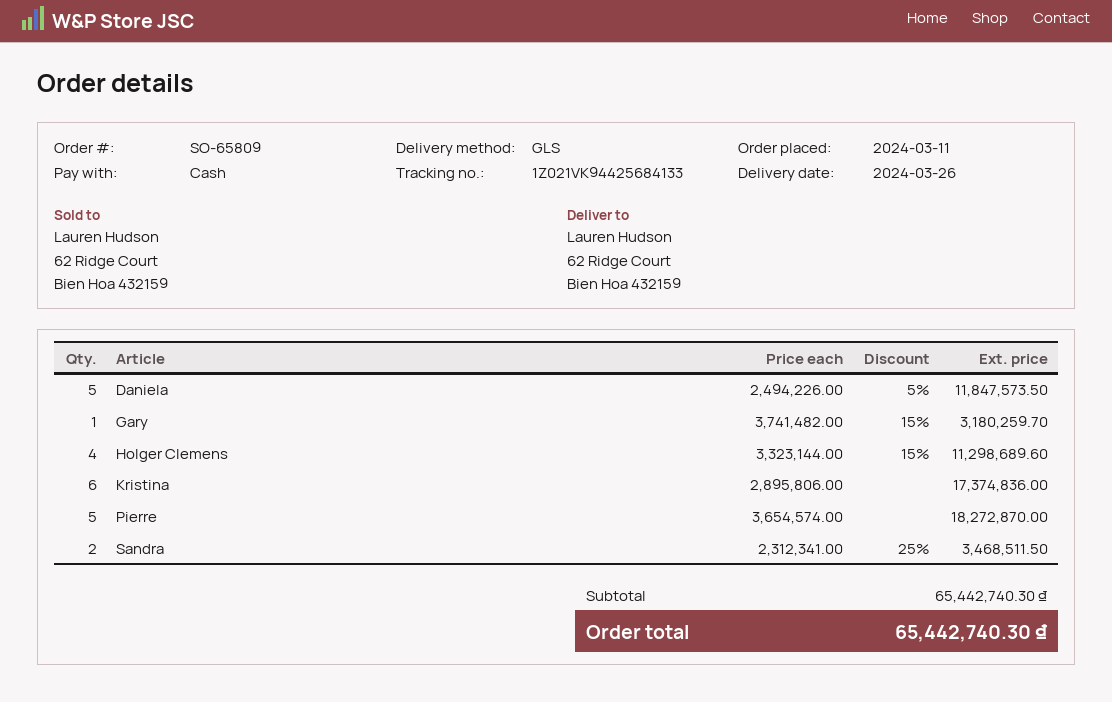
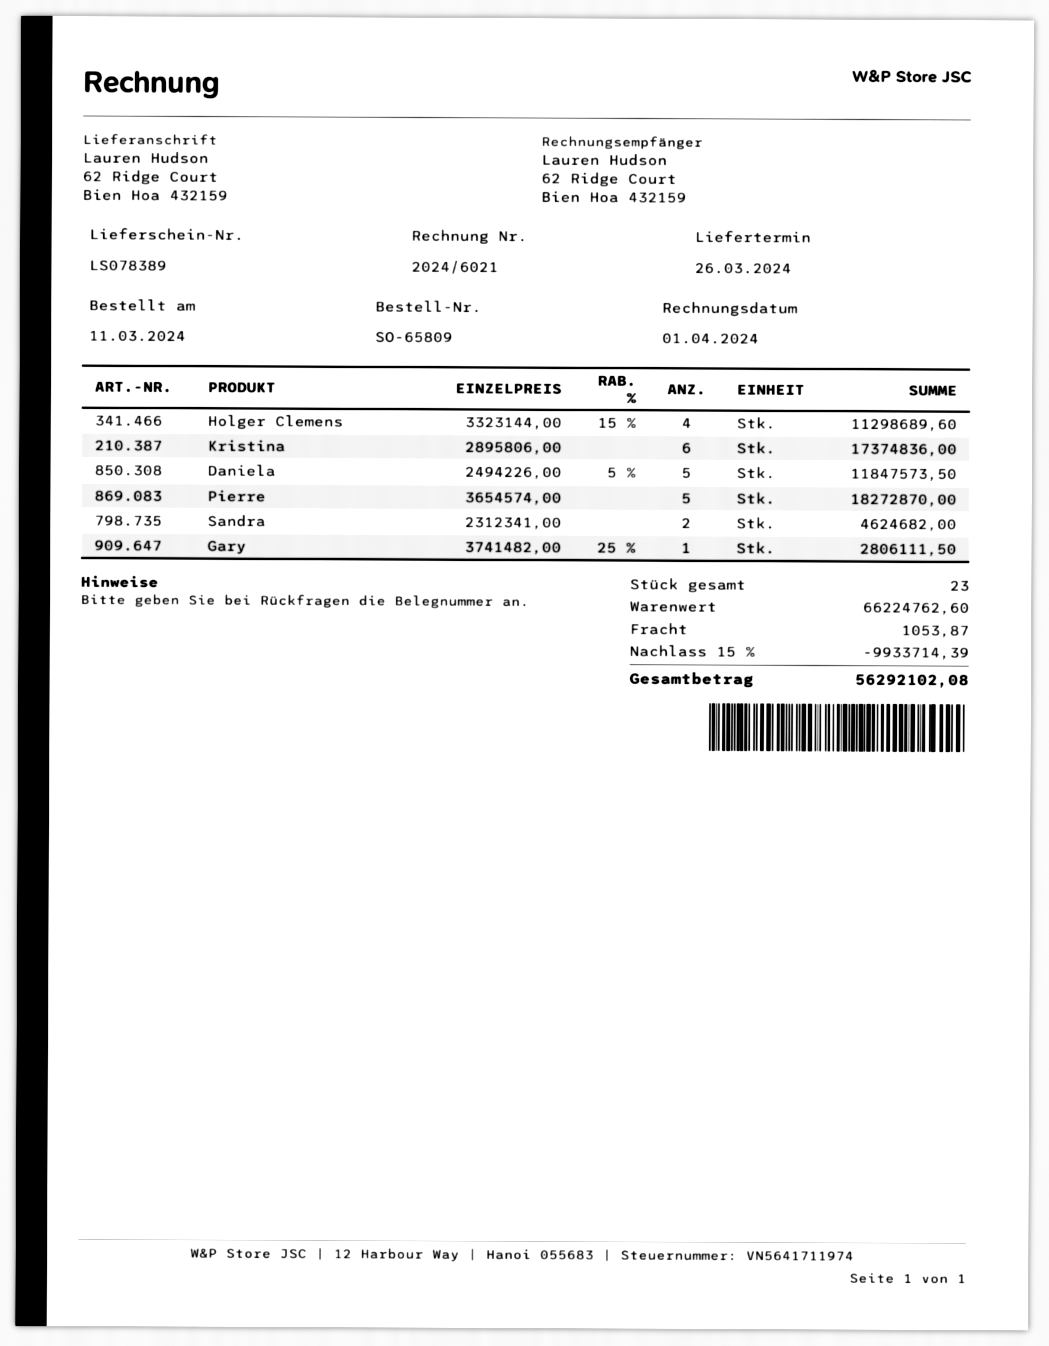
Gary: 1 x 3741482.00 - 15% = 3180259.70 -> 1 x 3741482.00 - 25% = 2806111.50
Sandra: 2 x 2312341.00 - 25% = 3468511.50 -> 2 x 2312341.00 = 4624682.00
subtotal: 65442740.30 -> 66224762.60
discount: none -> 15% = 9933714.39
shipping: none -> 1053.87
total: 65442740.30 -> 56292102.08

